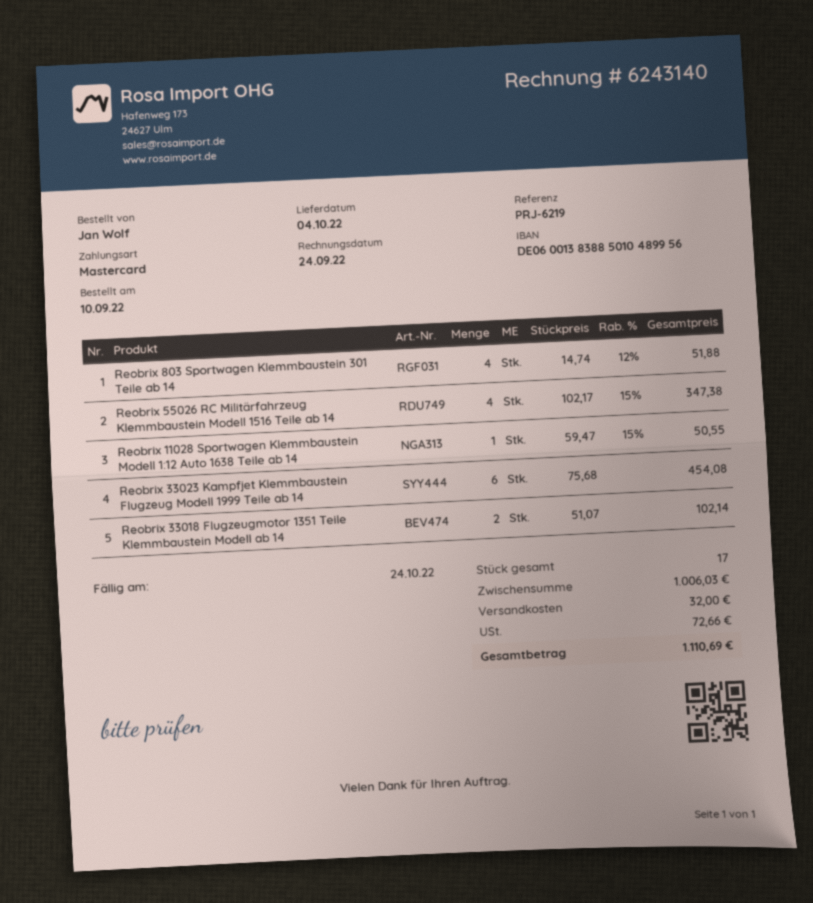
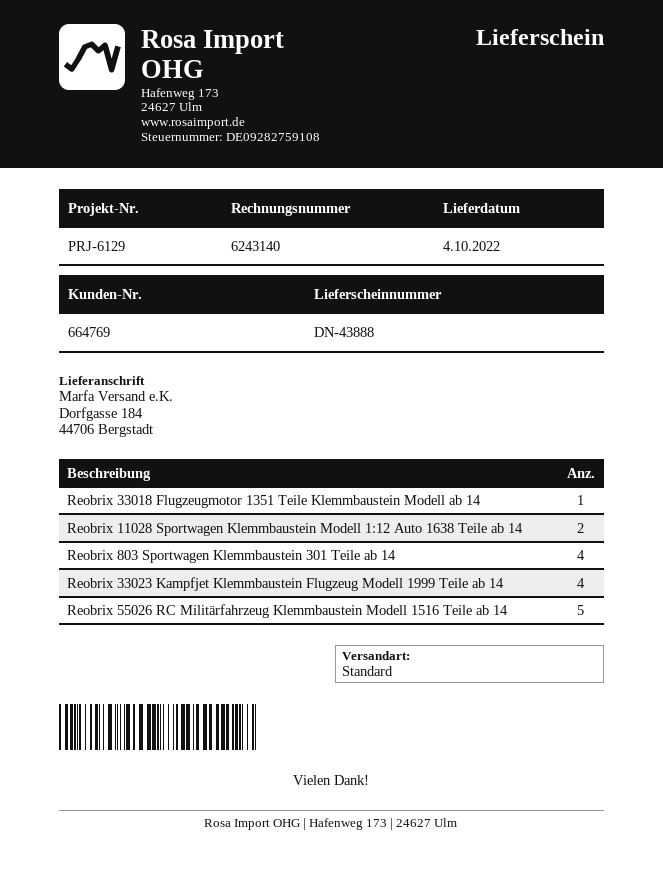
reference: PRJ-6219 -> PRJ-6129
Reobrix 55026 RC Militärfahrzeug Klemmbaustein Modell 1516 Teile ab 14: 4 -> 5
Reobrix 11028 Sportwagen Klemmbaustein Modell 1:12 Auto 1638 Teile ab 14: 1 -> 2
Reobrix 33023 Kampfjet Klemmbaustein Flugzeug Modell 1999 Teile ab 14: 6 -> 4
Reobrix 33018 Flugzeugmotor 1351 Teile Klemmbaustein Modell ab 14: 2 -> 1

